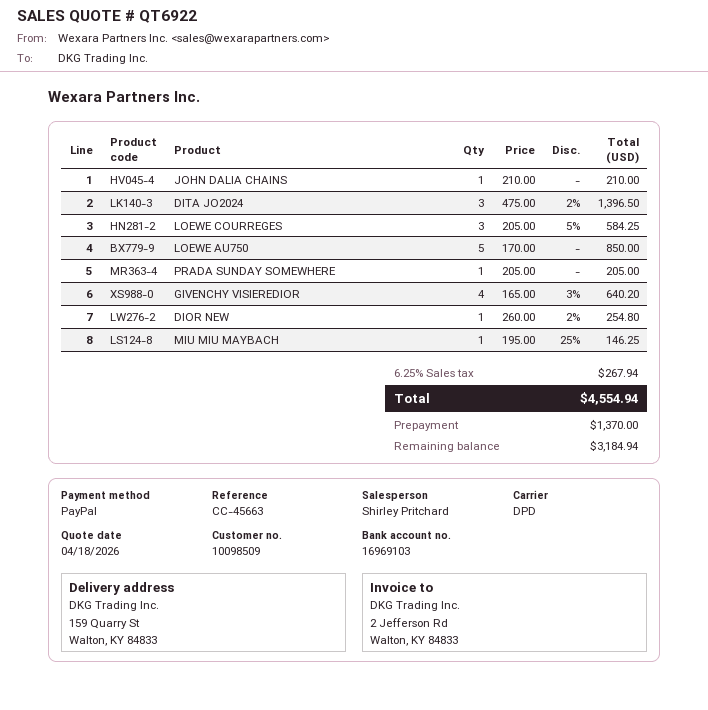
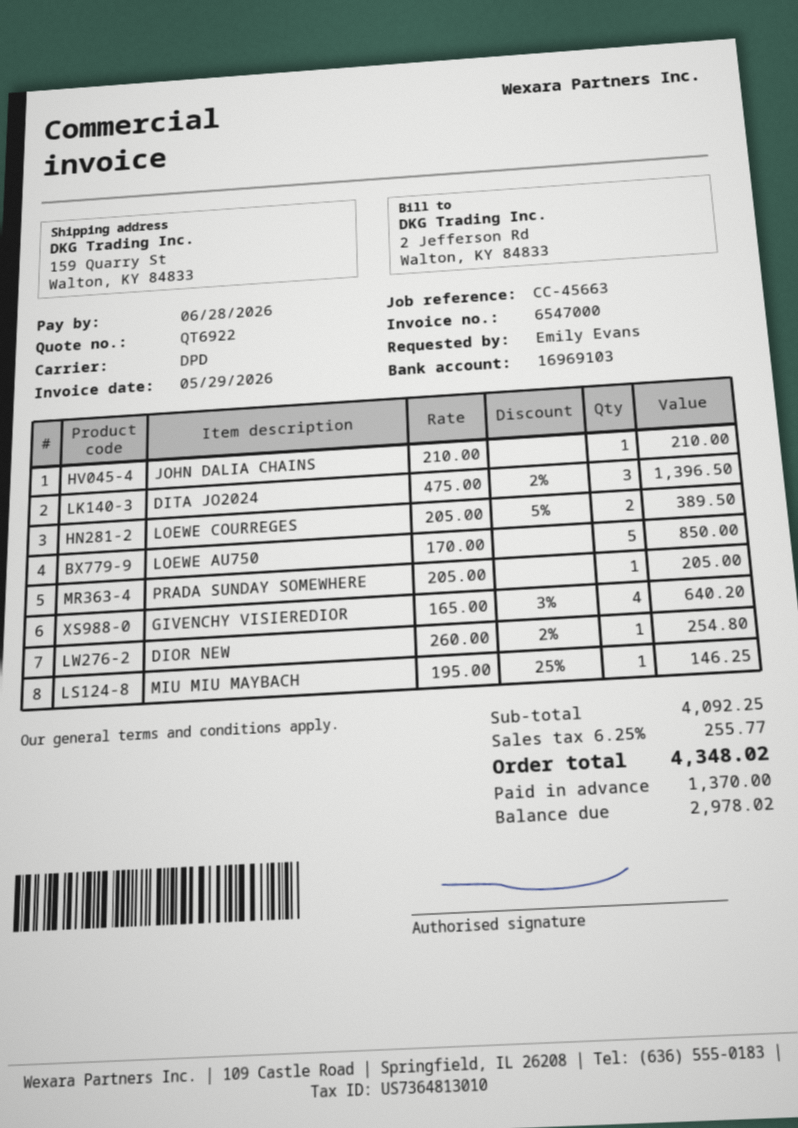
LOEWE COURREGES: 3 x 205.00 - 5% = 584.25 -> 2 x 205.00 - 5% = 389.50
tax: 6.25% = 267.94 -> 6.25% = 255.77
total: 4554.94 -> 4348.02
balance: 3184.94 -> 2978.02

